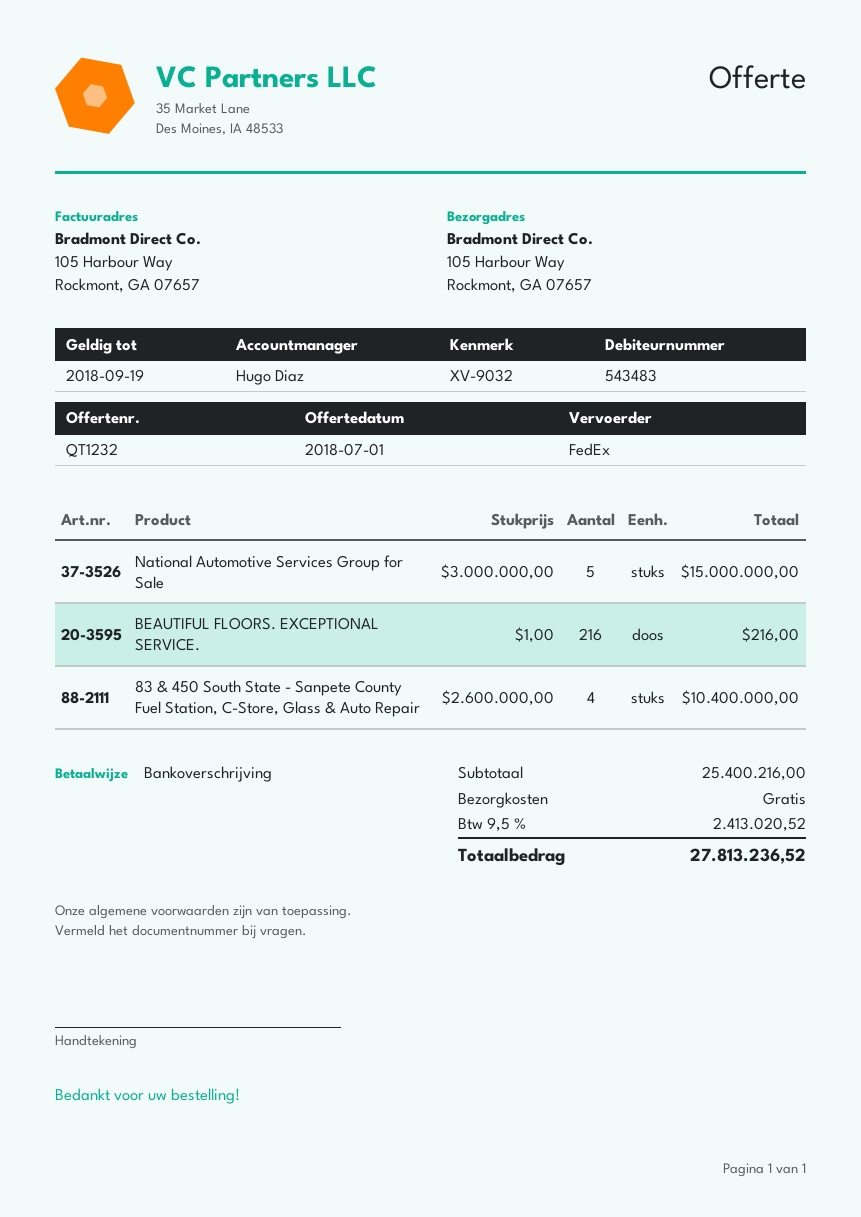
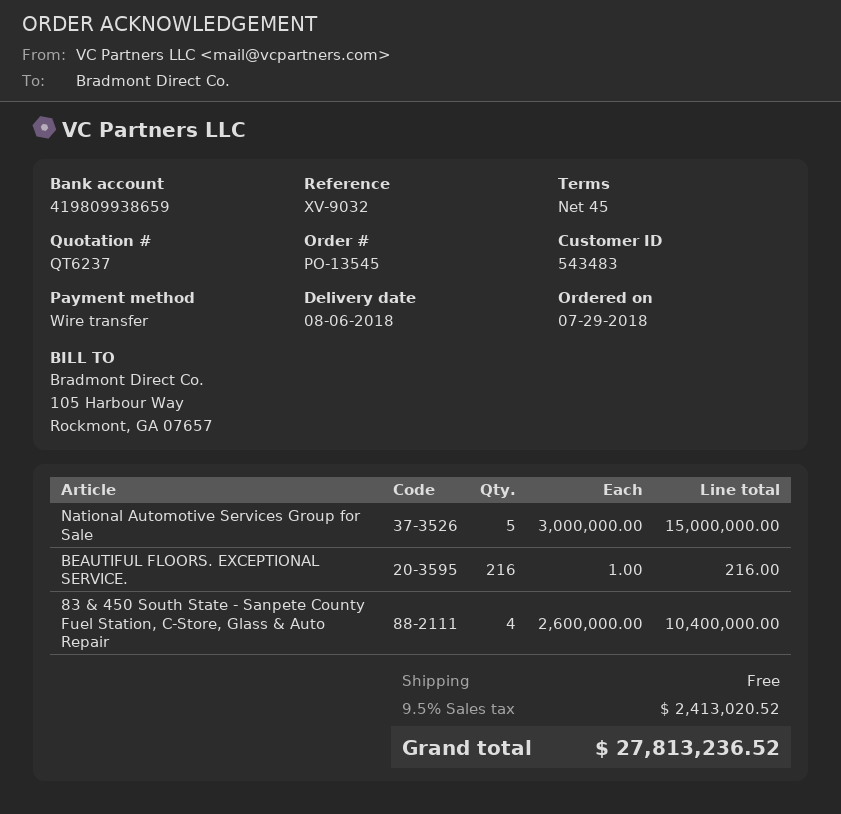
quote number: QT1232 -> QT6237

